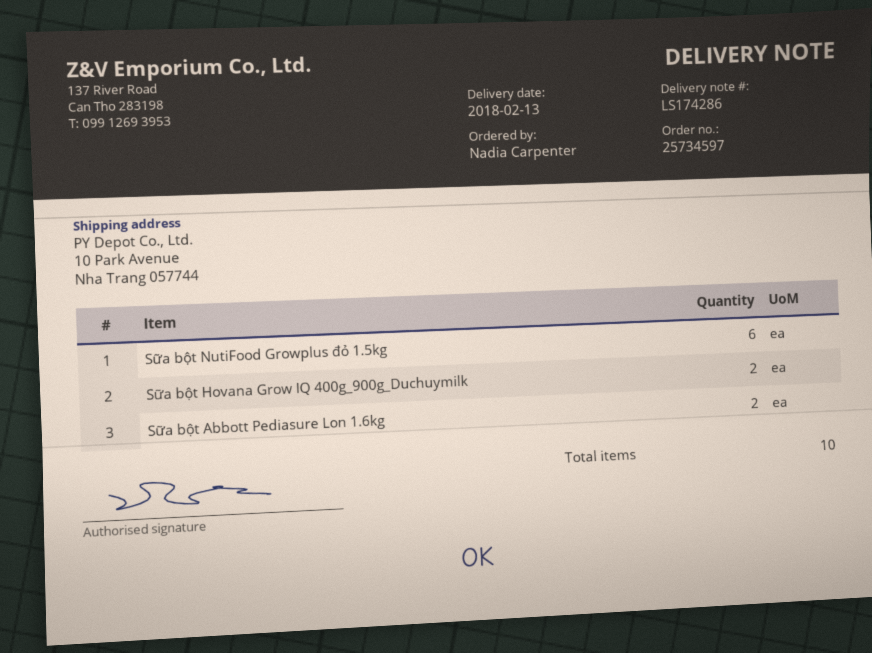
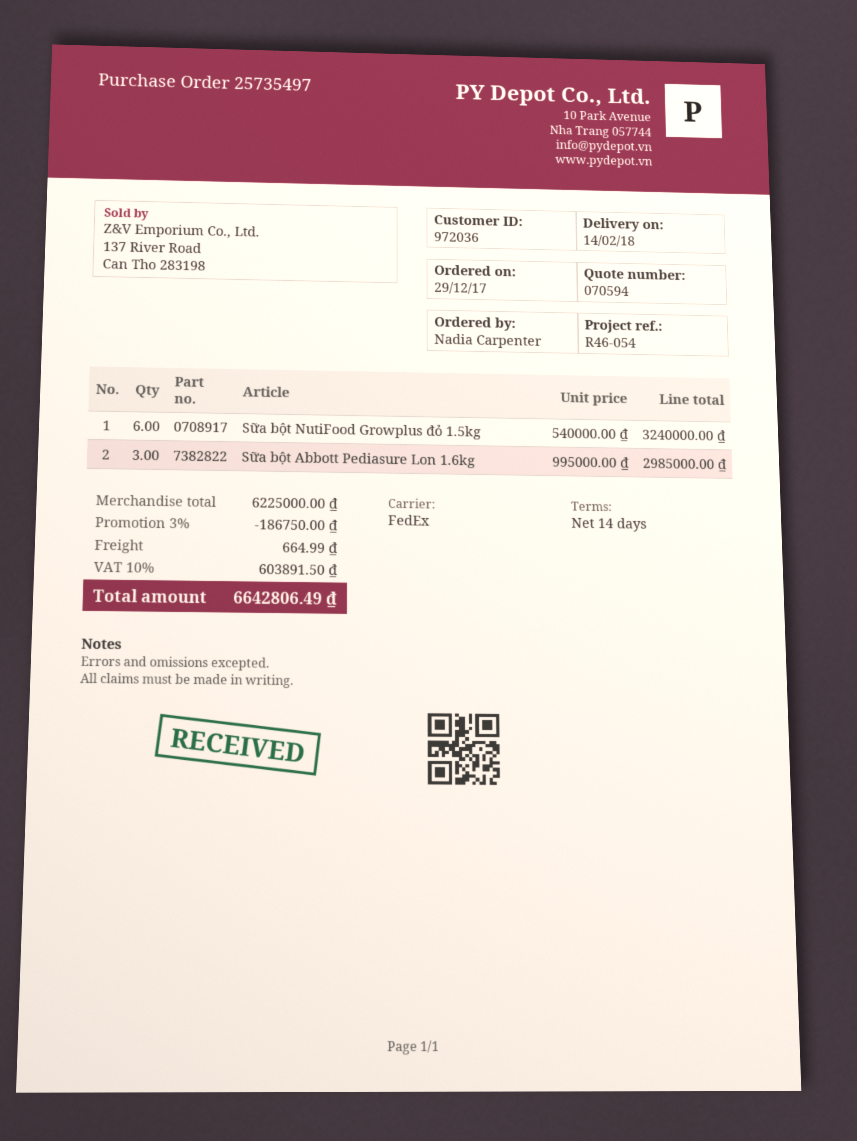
order number: 25734597 -> 25735497
delivery date: 2018-02-13 -> 2018-02-14
Sữa bột Hovana Grow IQ 400g_900g_Duchuymilk: 2 -> none
Sữa bột Abbott Pediasure Lon 1.6kg: 2 -> 3

